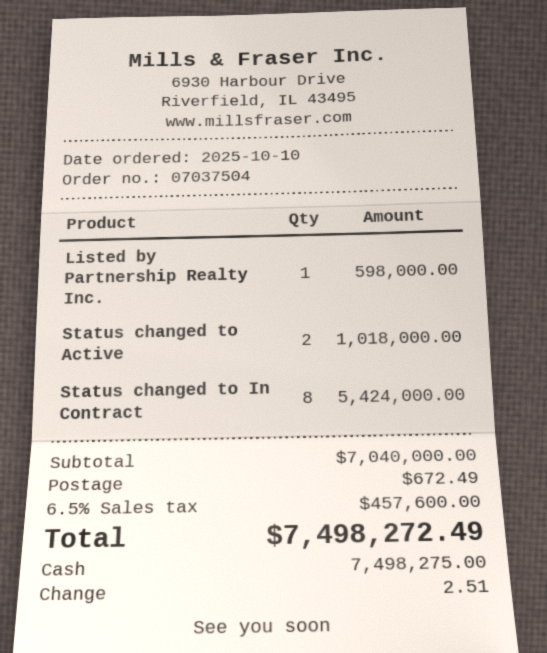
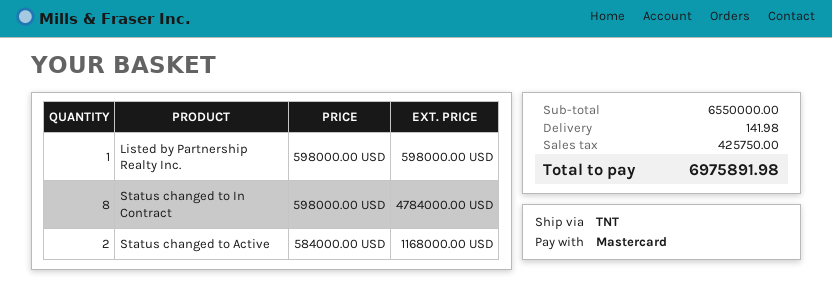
payment method: cash -> Mastercard
Status changed to Active: 2 for 1018000.00 -> 2 for 1168000.00
Status changed to In Contract: 8 for 5424000.00 -> 8 for 4784000.00
subtotal: 7040000.00 -> 6550000.00
shipping: 672.49 -> 141.98
tax: 457600.00 -> 425750.00
total: 7498272.49 -> 6975891.98

